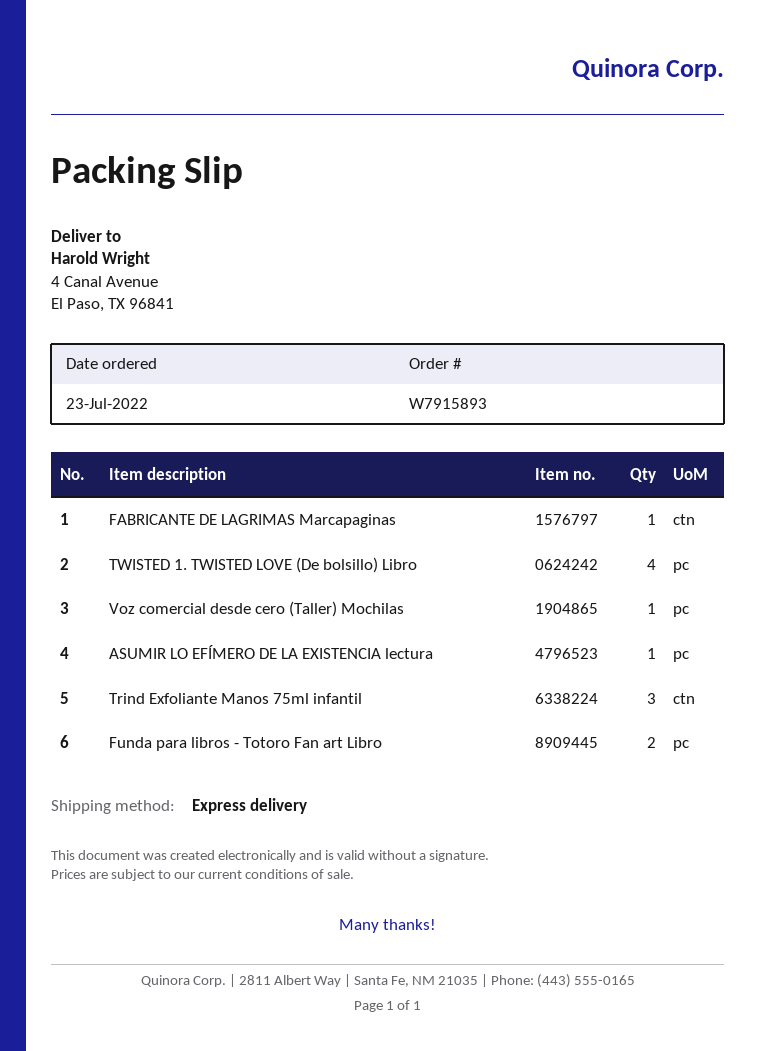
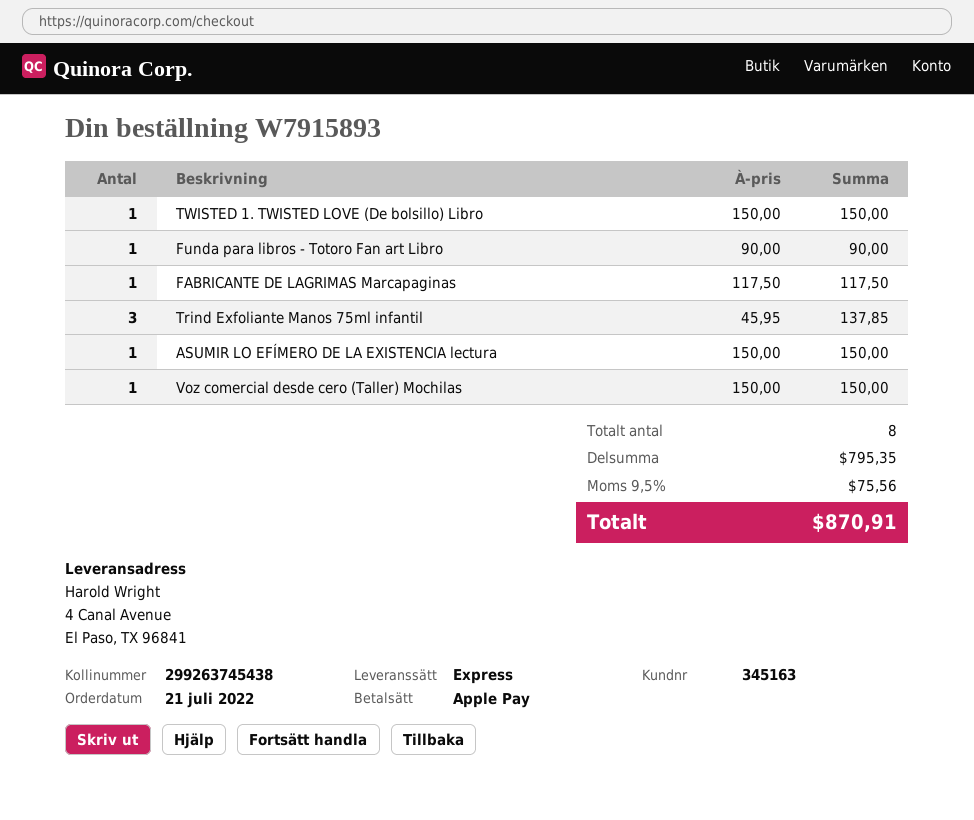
order date: 2022-07-23 -> 2022-07-21
TWISTED 1. TWISTED LOVE (De bolsillo) Libro: 4 -> 1
Funda para libros - Totoro Fan art Libro: 2 -> 1

